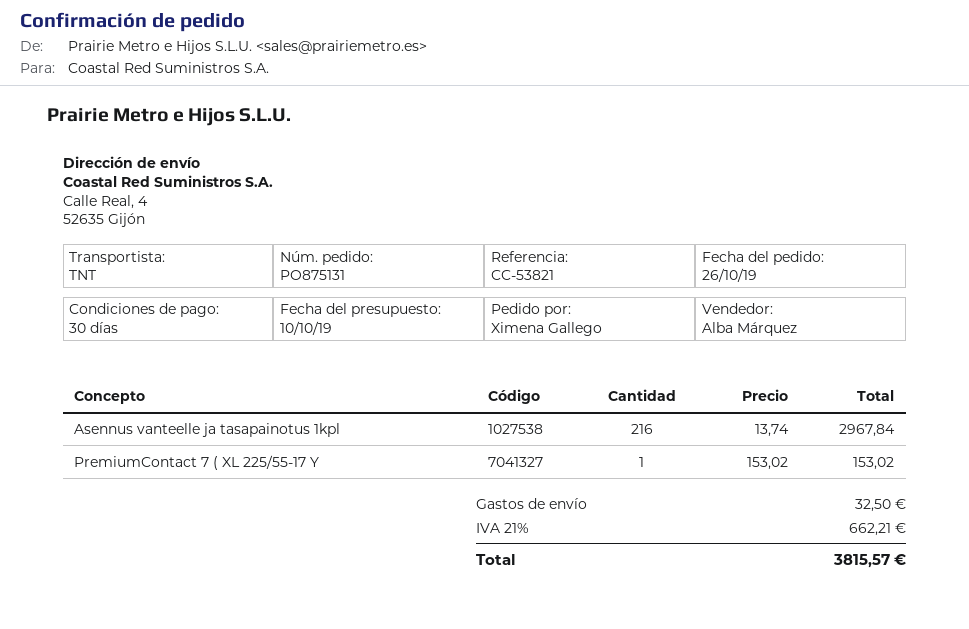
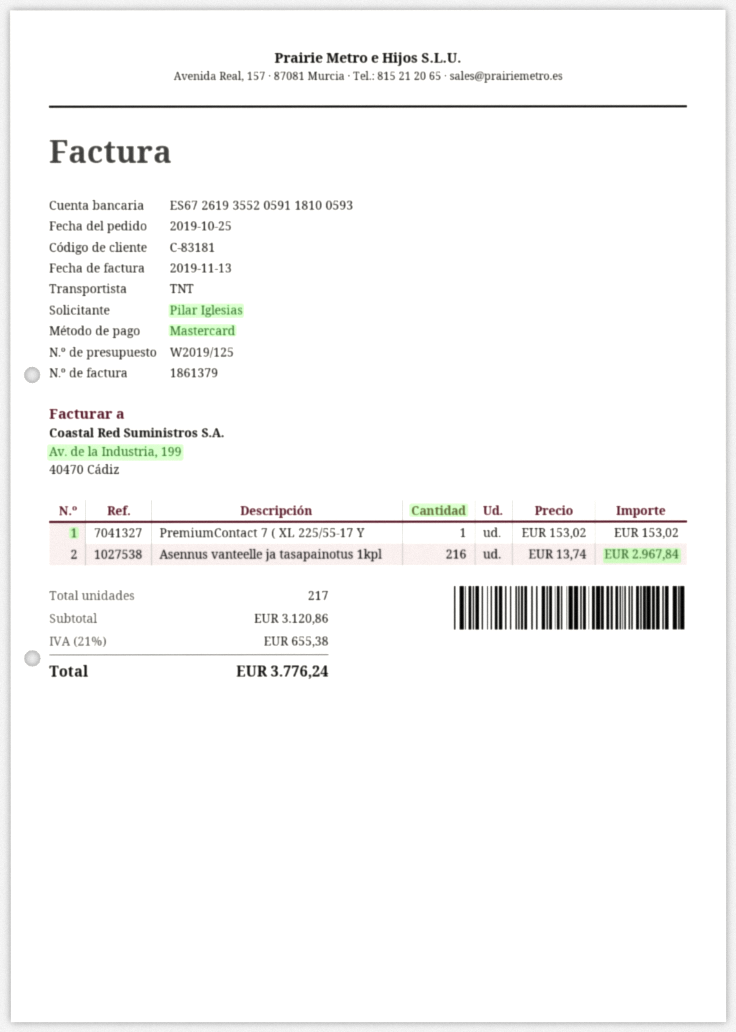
order date: 2019-10-26 -> 2019-10-25
ordered by: Ximena Gallego -> Pilar Iglesias
shipping: 32.50 -> none
tax: 21% = 662.21 -> 21% = 655.38
total: 3815.57 -> 3776.24

